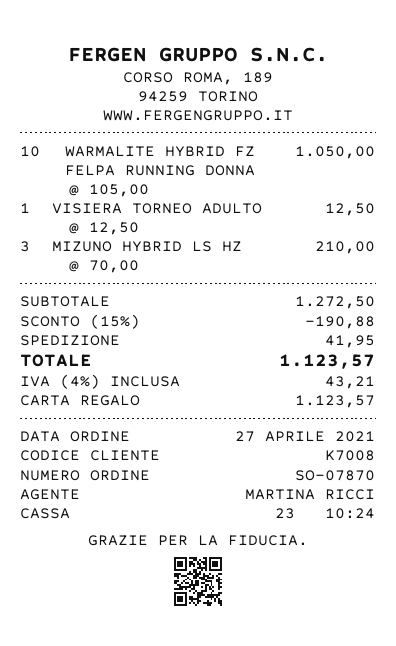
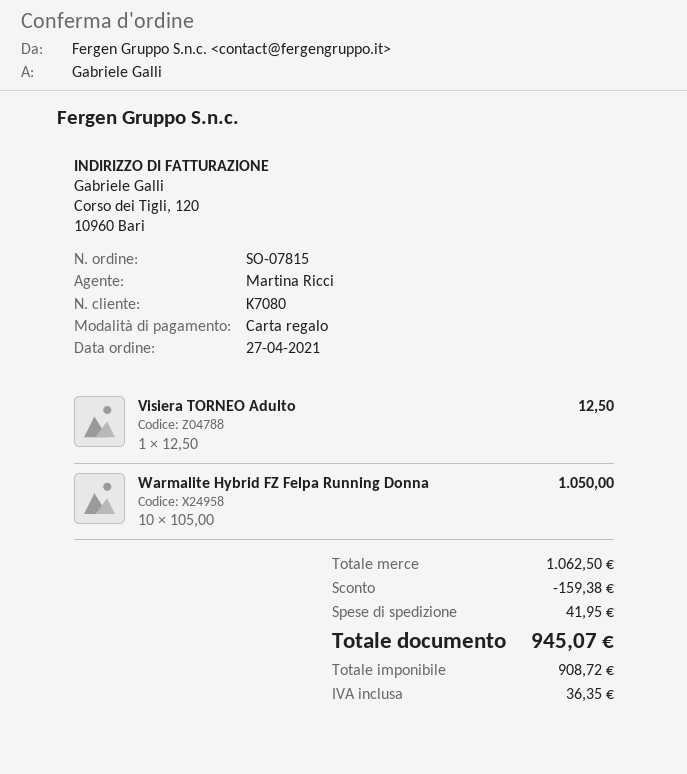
order number: SO-07870 -> SO-07815
customer number: K7008 -> K7080
MIZUNO HYBRID LS HZ: 3 x 70.00 = 210.00 -> none
subtotal: 1272.50 -> 1062.50
discount: 190.88 -> 159.38
tax: 43.21 -> 36.35
total: 1123.57 -> 945.07

